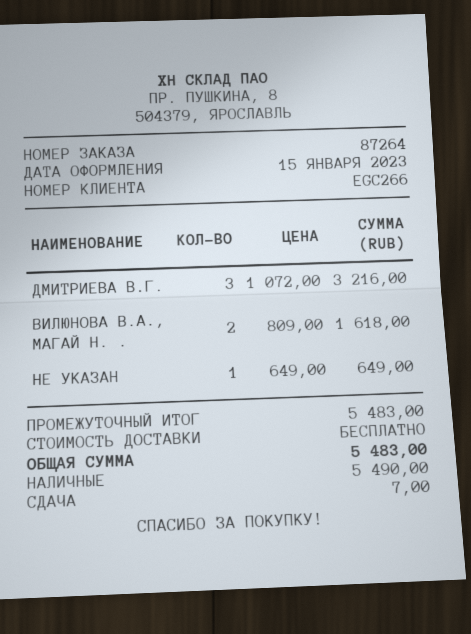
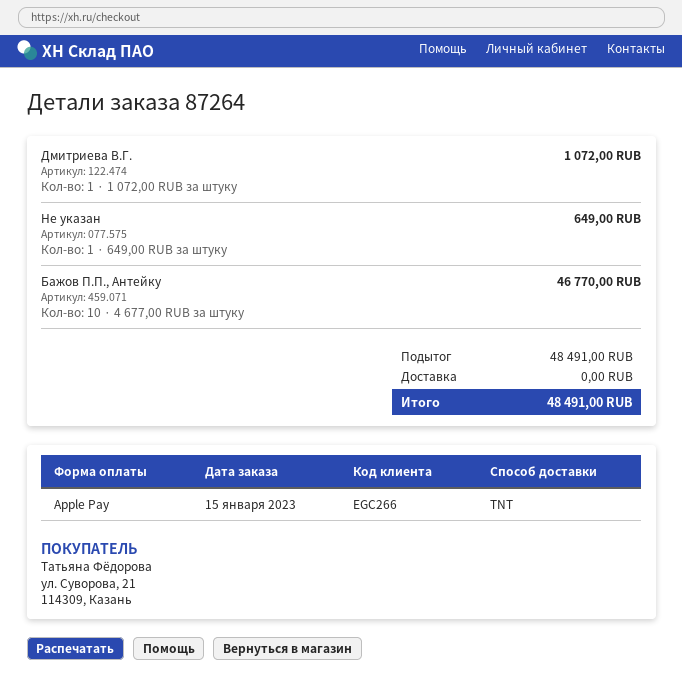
payment method: cash -> Apple Pay
ДМИТРИЕВА В.Г.: 3 x 1072.00 = 3216.00 -> 1 x 1072.00 = 1072.00
ВИЛЮНОВА В.А., МАГАЙ Н. .: 2 x 809.00 = 1618.00 -> none
Бажов П.П., Антейку: none -> 10 x 4677.00 = 46770.00
subtotal: 5483.00 -> 48491.00
total: 5483.00 -> 48491.00

